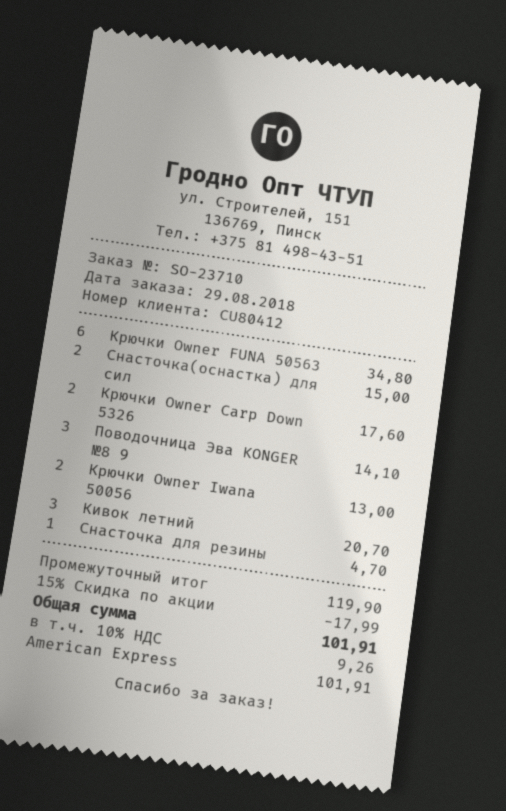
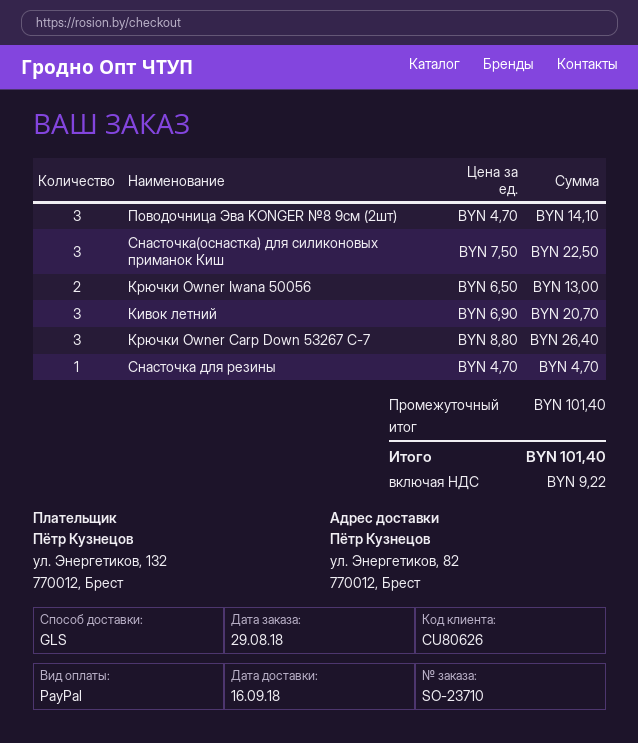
customer number: CU80412 -> CU80626
payment method: American Express -> PayPal
Крючки Owner FUNA 50563: 6 for 34.80 -> none
Снасточка(оснастка) для сил: 2 for 15.00 -> 3 for 22.50
Крючки Owner Carp Down 5326: 2 for 17.60 -> 3 for 26.40
subtotal: 119.90 -> 101.40
discount: 15% = 17.99 -> none
tax: 9.26 -> 9.22
total: 101.91 -> 101.40

